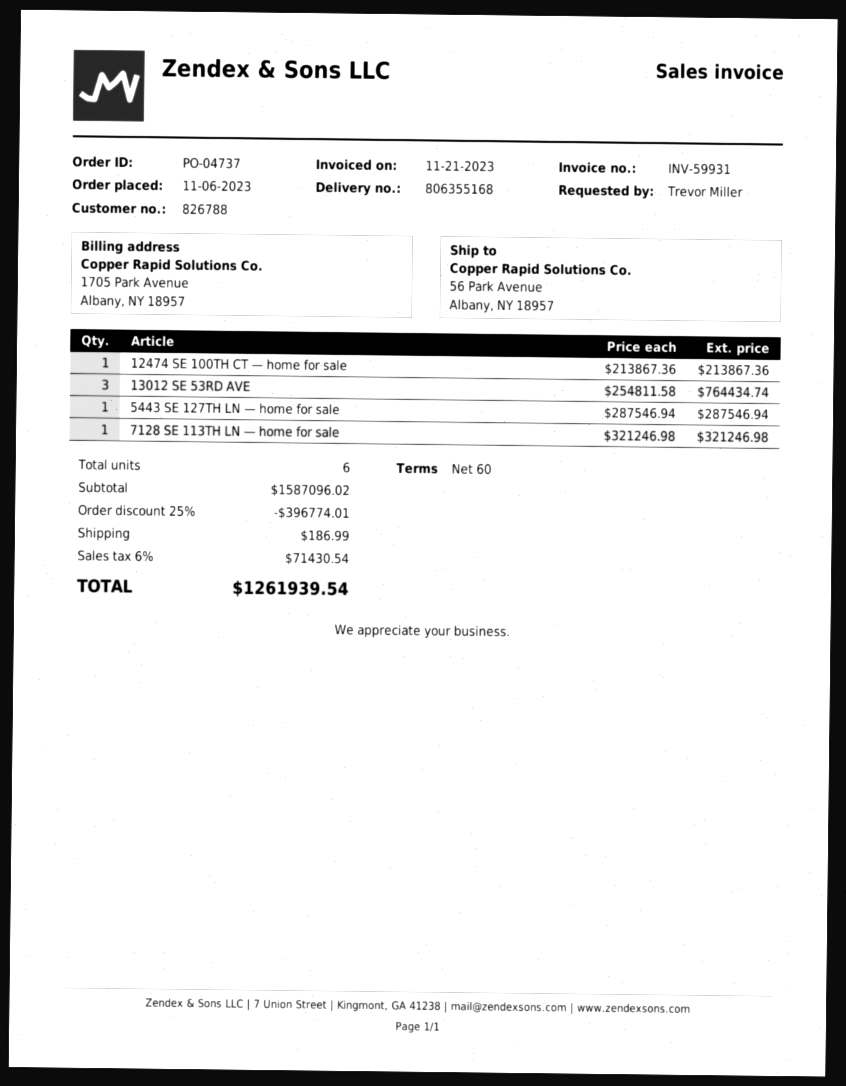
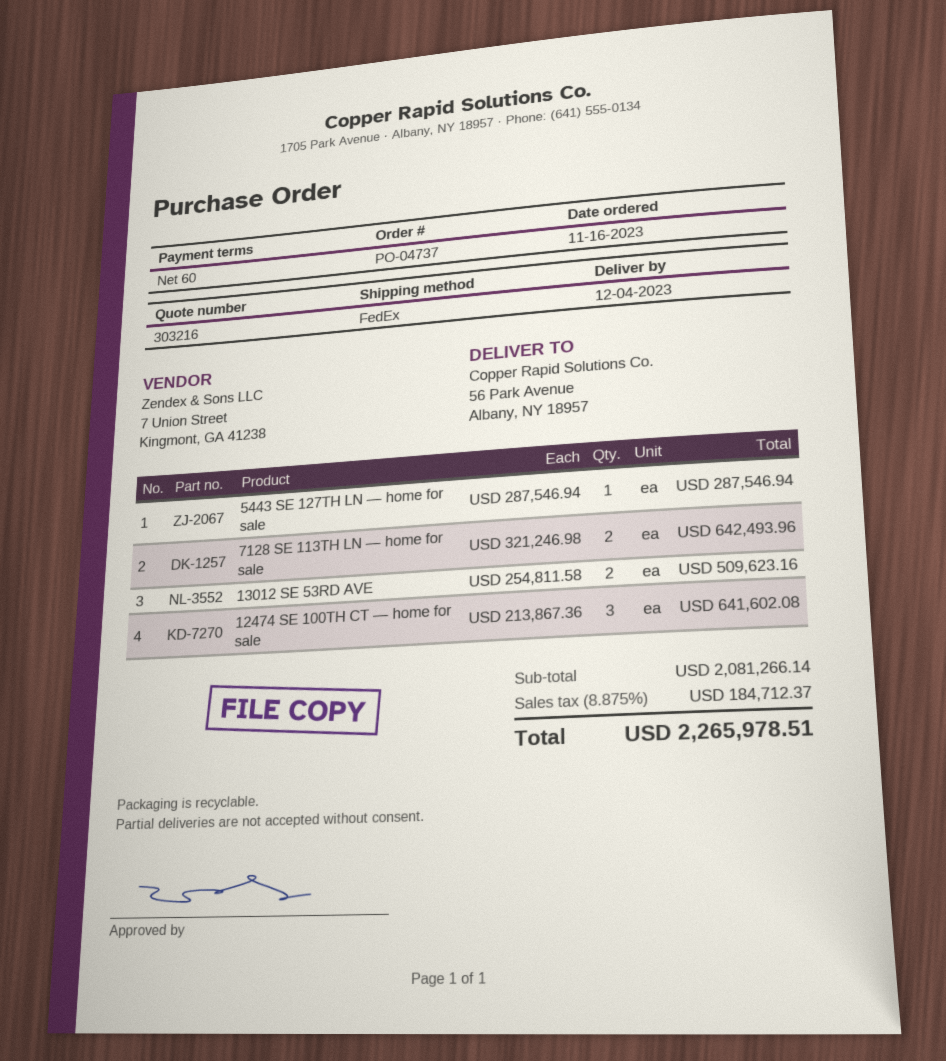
order date: 2023-11-06 -> 2023-11-16
12474 SE 100TH CT — home for sale: 1 x 213867.36 = 213867.36 -> 3 x 213867.36 = 641602.08
13012 SE 53RD AVE: 3 x 254811.58 = 764434.74 -> 2 x 254811.58 = 509623.16
7128 SE 113TH LN — home for sale: 1 x 321246.98 = 321246.98 -> 2 x 321246.98 = 642493.96
subtotal: 1587096.02 -> 2081266.14
discount: 25% = 396774.01 -> none
shipping: 186.99 -> none
tax: 6% = 71430.54 -> 8.875% = 184712.37
total: 1261939.54 -> 2265978.51

